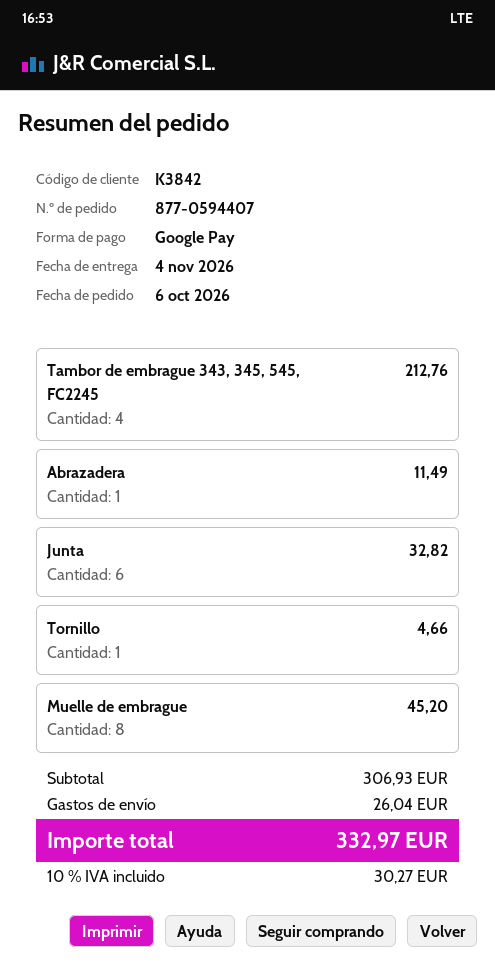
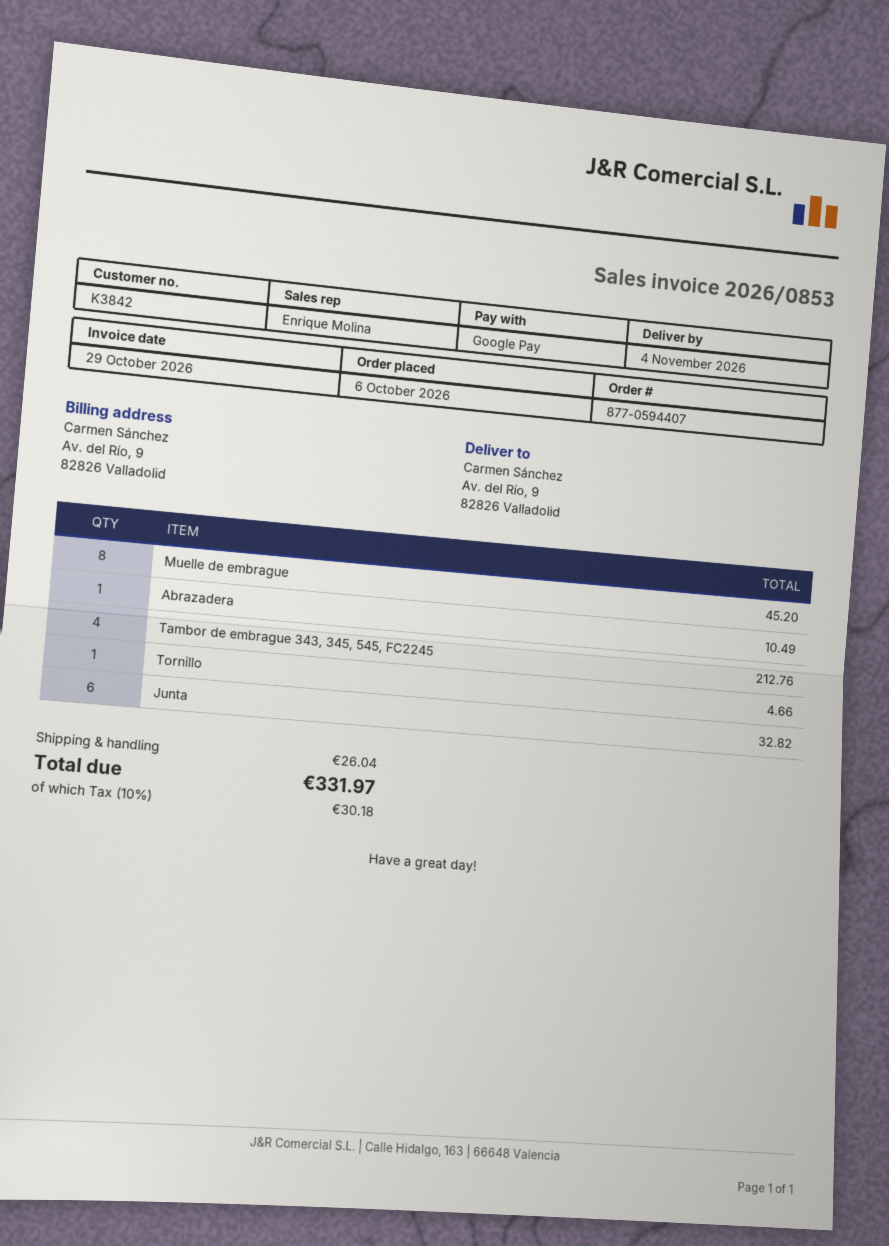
Abrazadera: 1 for 11.49 -> 1 for 10.49
tax: 10% = 30.27 -> 10% = 30.18
total: 332.97 -> 331.97

